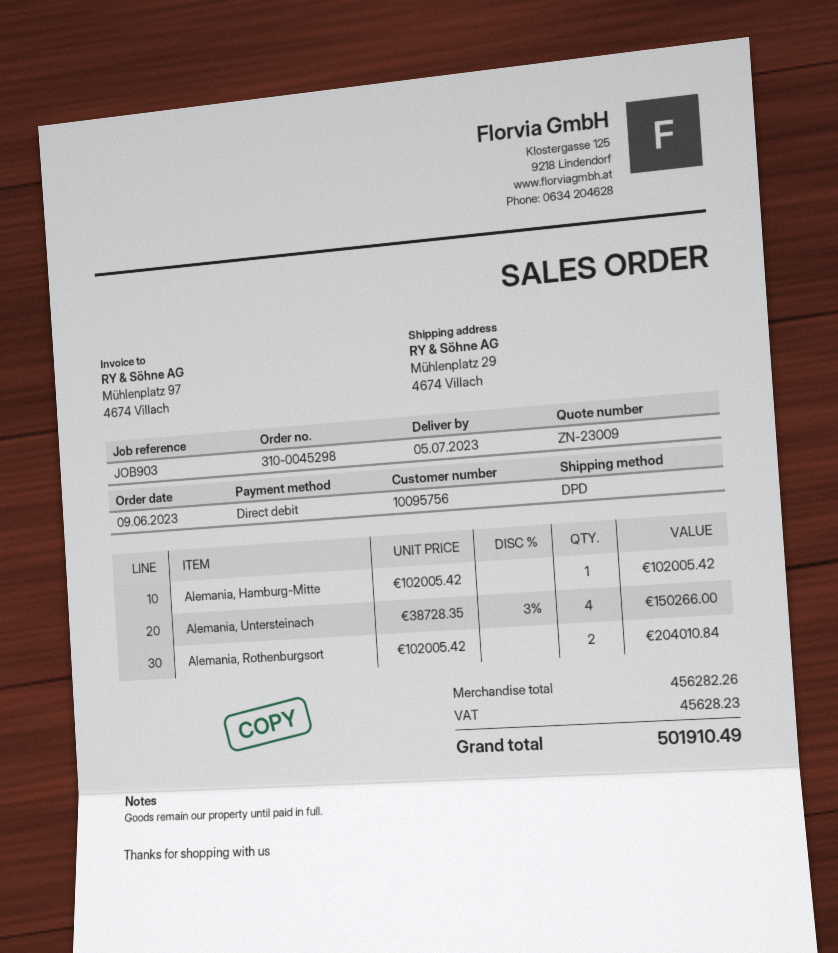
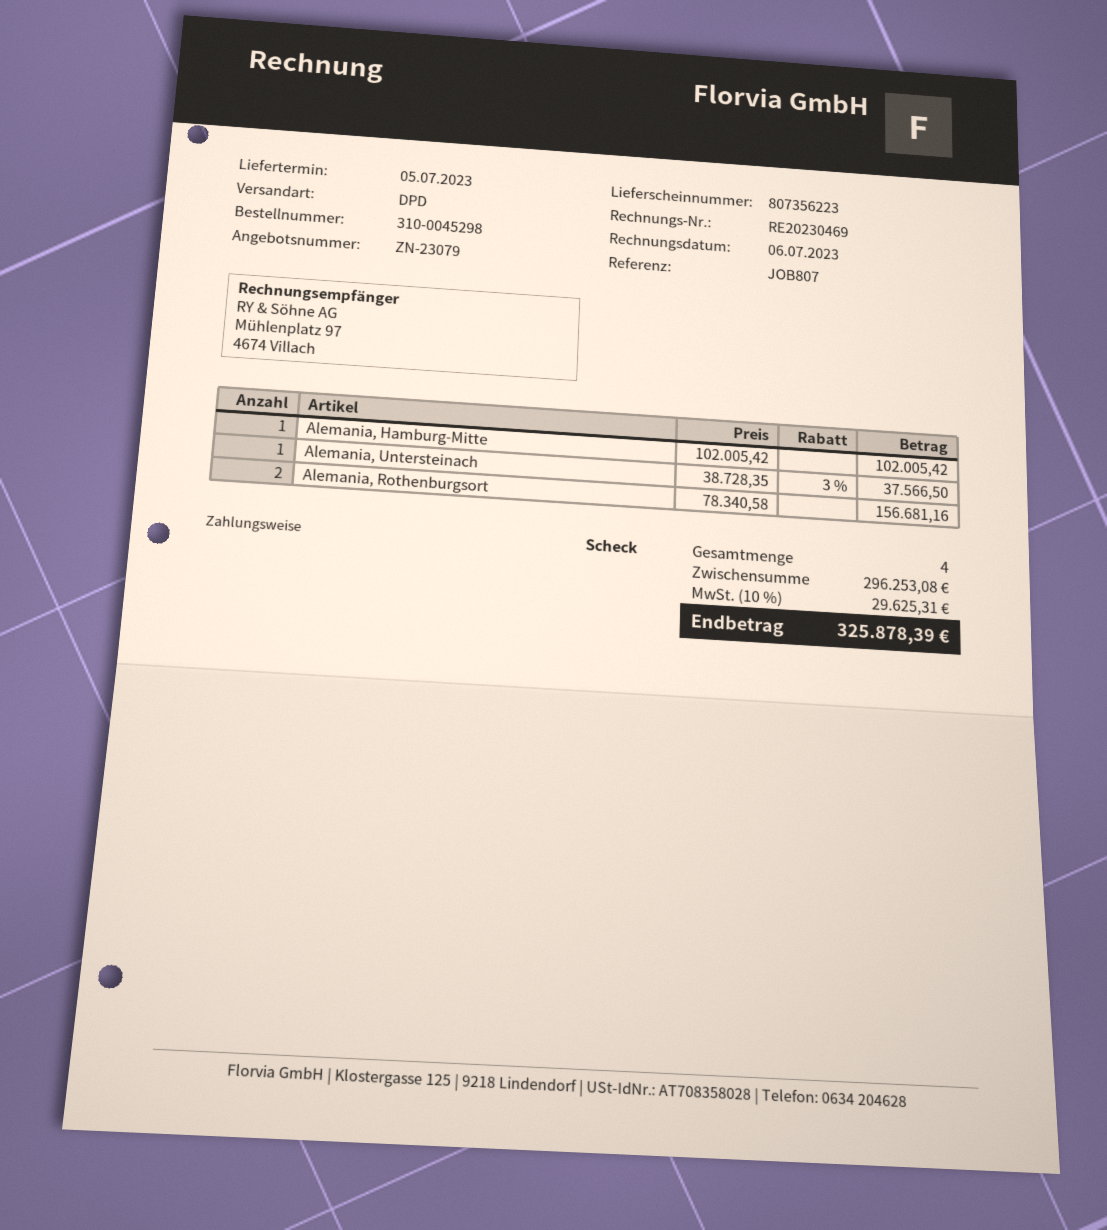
quote number: ZN-23009 -> ZN-23079
reference: JOB903 -> JOB807
payment method: direct debit -> cheque
Alemania, Untersteinach: 4 x 38728.35 - 3% = 150266.00 -> 1 x 38728.35 - 3% = 37566.50
Alemania, Rothenburgsort: 2 x 102005.42 = 204010.84 -> 2 x 78340.58 = 156681.16
subtotal: 456282.26 -> 296253.08
tax: 45628.23 -> 29625.31
total: 501910.49 -> 325878.39

